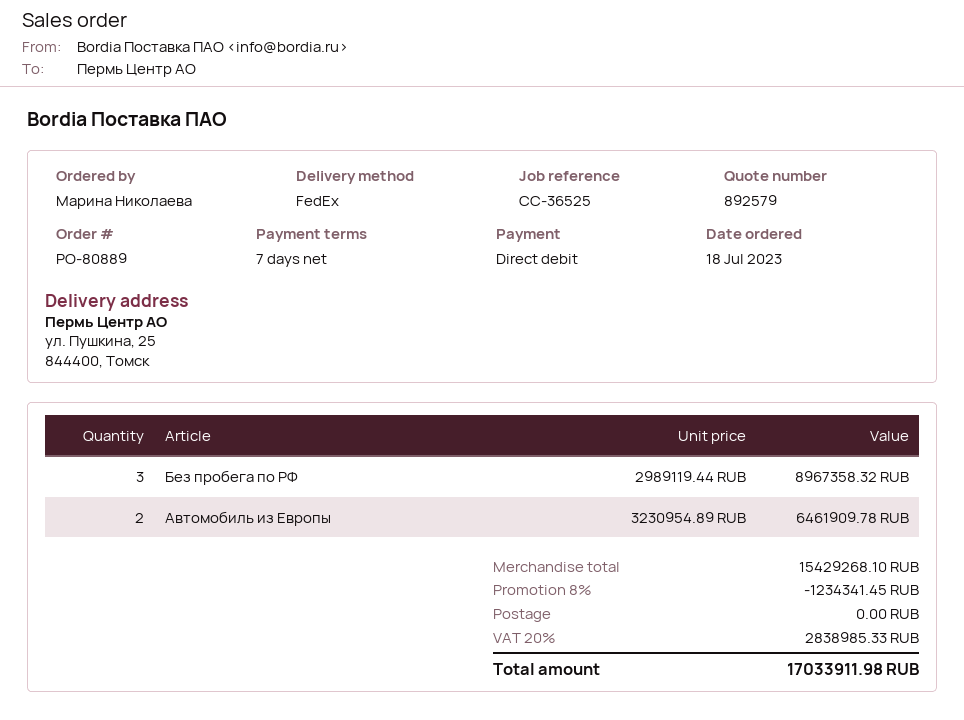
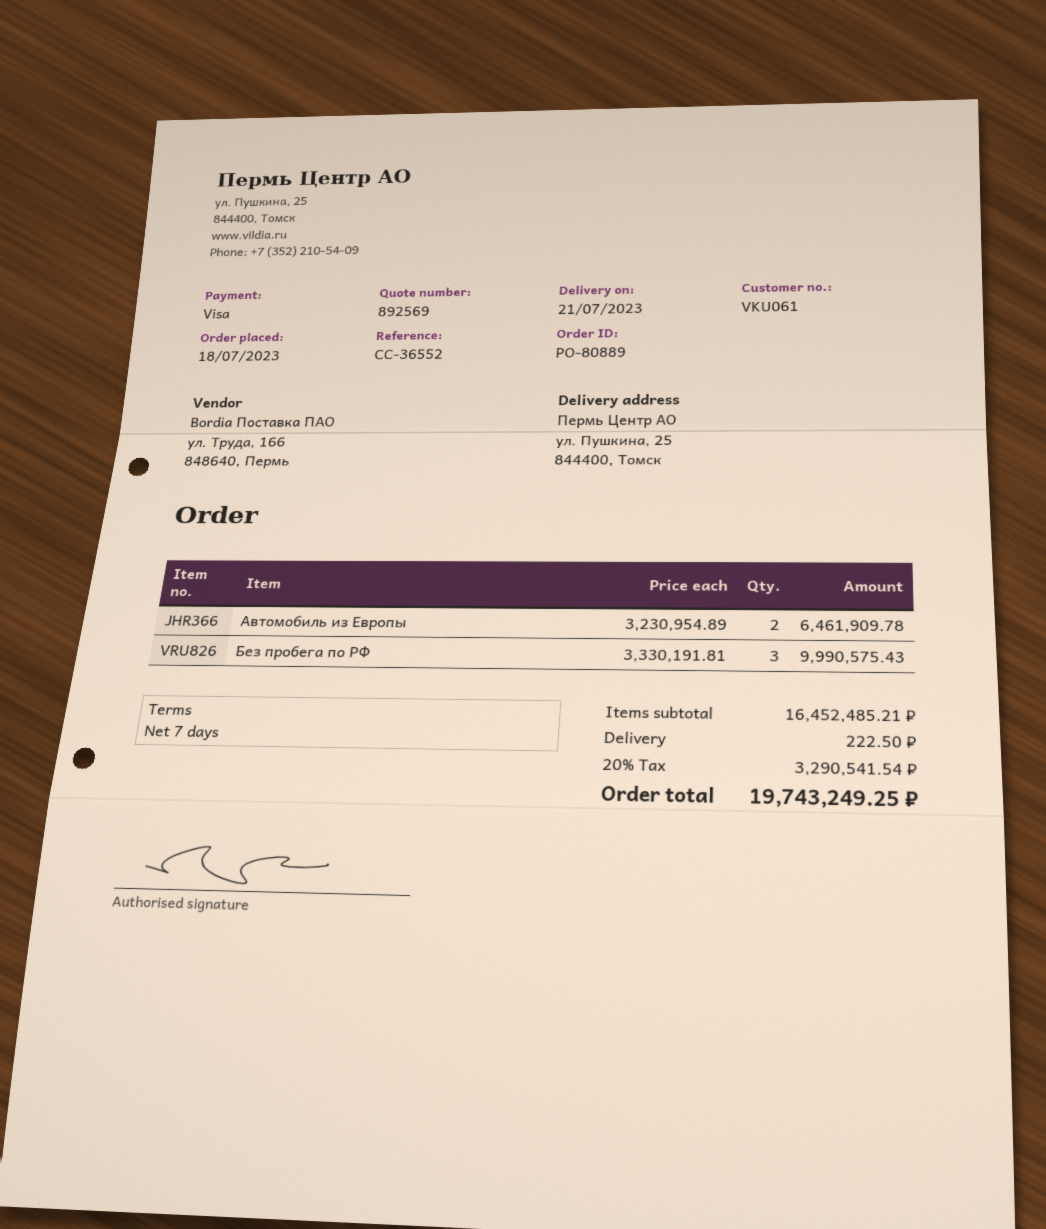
quote number: 892579 -> 892569
reference: CC-36525 -> CC-36552
payment method: direct debit -> Visa
Без пробега по РФ: 3 x 2989119.44 = 8967358.32 -> 3 x 3330191.81 = 9990575.43
subtotal: 15429268.10 -> 16452485.21
discount: 8% = 1234341.45 -> none
shipping: 0.00 -> 222.50
tax: 20% = 2838985.33 -> 20% = 3290541.54
total: 17033911.98 -> 19743249.25

